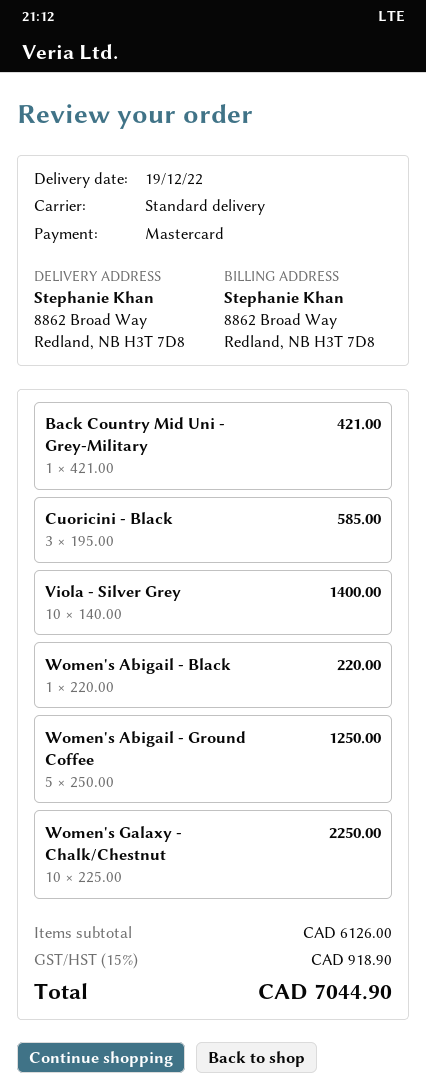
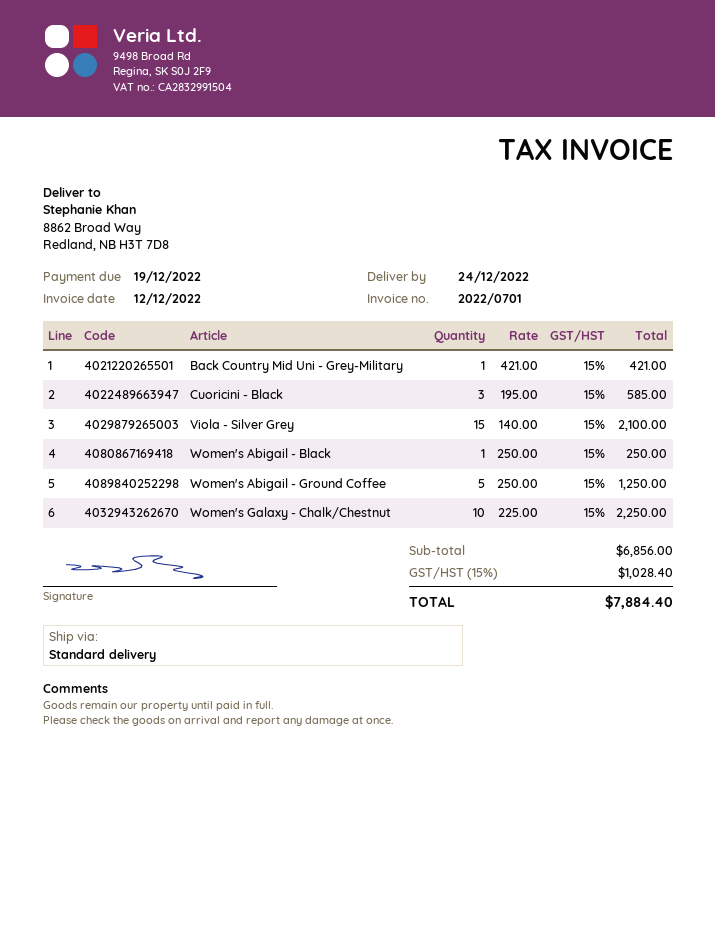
delivery date: 2022-12-19 -> 2022-12-24
Viola - Silver Grey: 10 x 140.00 = 1400.00 -> 15 x 140.00 = 2100.00
Women's Abigail - Black: 1 x 220.00 = 220.00 -> 1 x 250.00 = 250.00
subtotal: 6126.00 -> 6856.00
tax: 15% = 918.90 -> 15% = 1028.40
total: 7044.90 -> 7884.40

